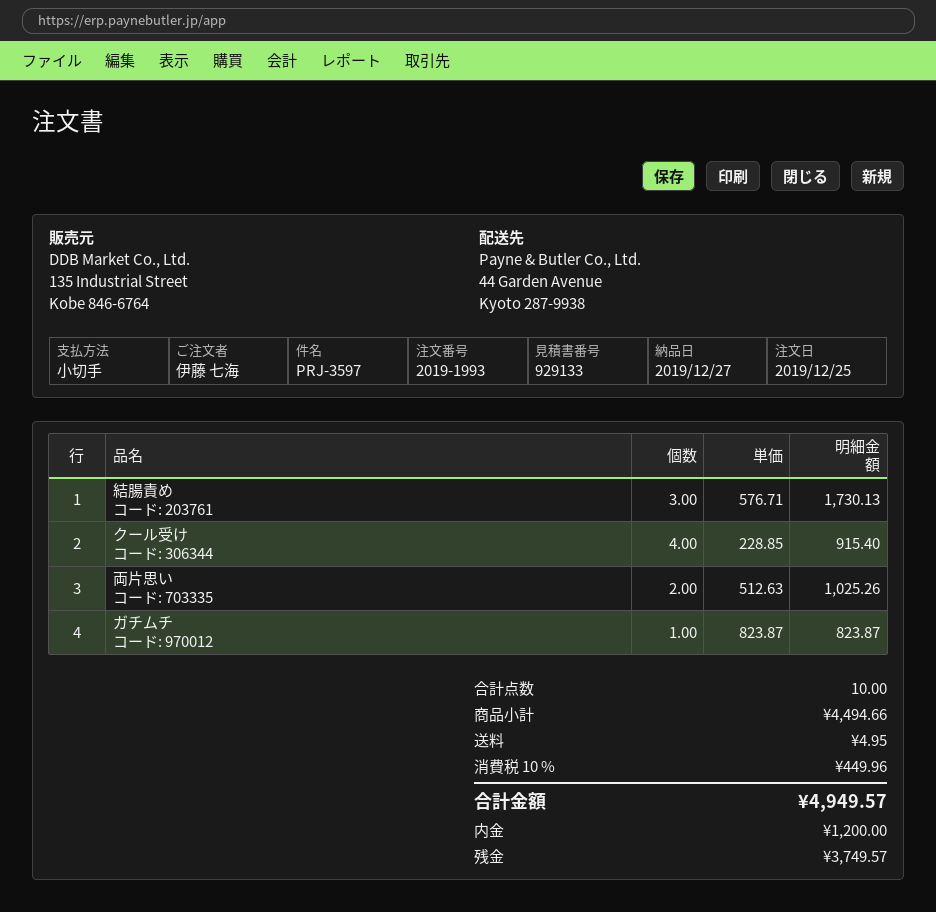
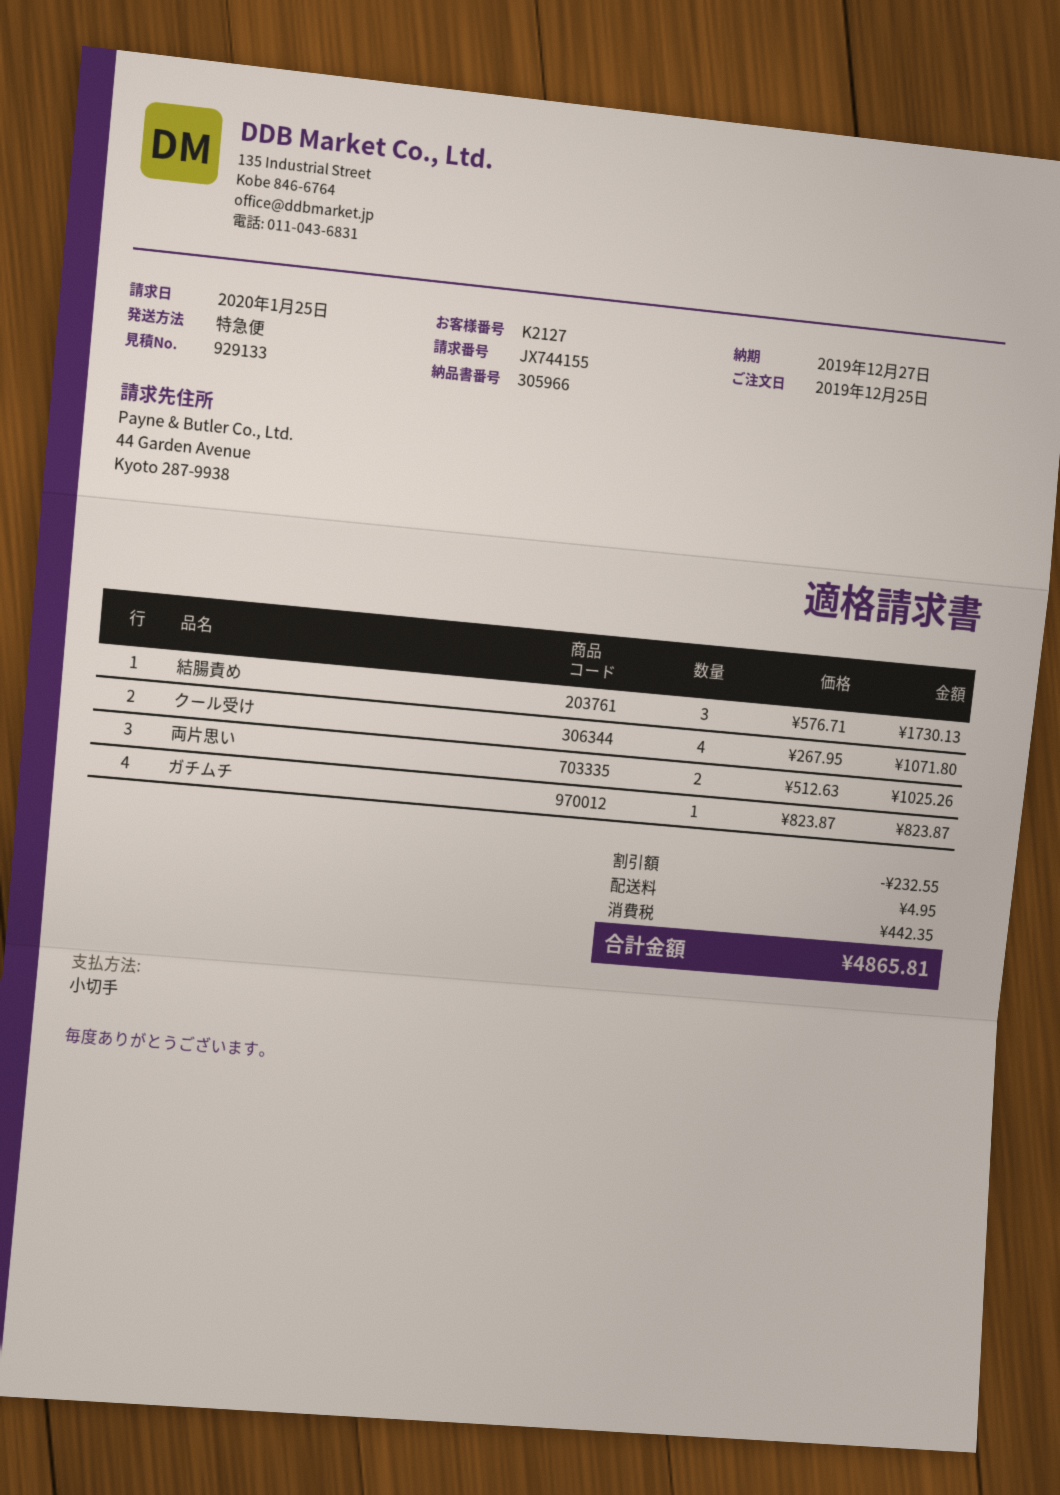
クール受け: 4 x 228.85 = 915.40 -> 4 x 267.95 = 1071.80
discount: none -> 232.55
tax: 449.96 -> 442.35
total: 4949.57 -> 4865.81

